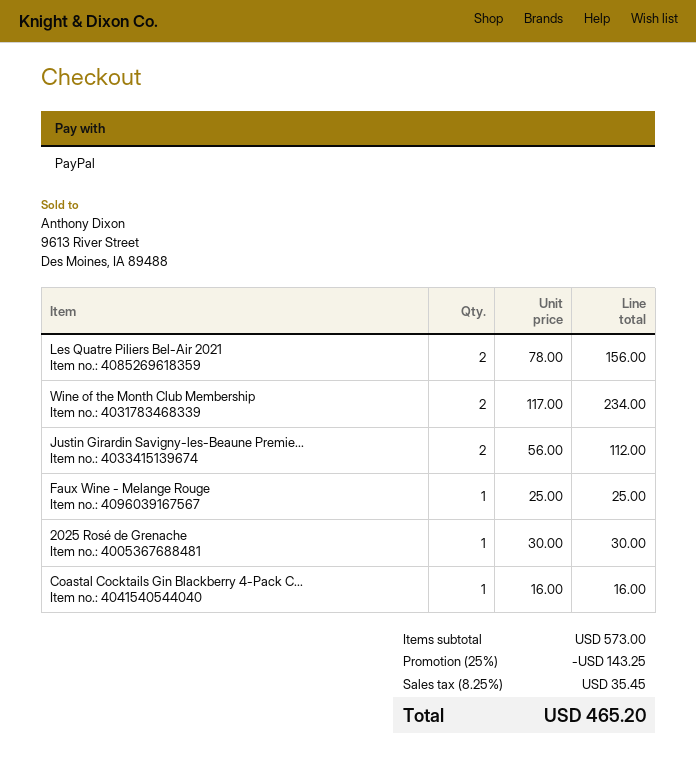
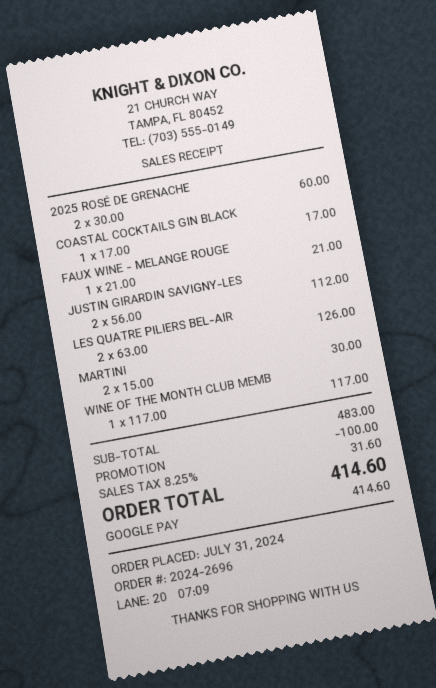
payment method: PayPal -> Google Pay
Les Quatre Piliers Bel-Air 2021: 2 x 78.00 = 156.00 -> 2 x 63.00 = 126.00
Wine of the Month Club Membership: 2 x 117.00 = 234.00 -> 1 x 117.00 = 117.00
Faux Wine - Melange Rouge: 1 x 25.00 = 25.00 -> 1 x 21.00 = 21.00
2025 Rosé de Grenache: 1 x 30.00 = 30.00 -> 2 x 30.00 = 60.00
Coastal Cocktails Gin Blackberry 4-Pack C...: 1 x 16.00 = 16.00 -> 1 x 17.00 = 17.00
MARTINI: none -> 2 x 15.00 = 30.00
subtotal: 573.00 -> 483.00
discount: 143.25 -> 100.00
tax: 8.25% = 35.45 -> 8.25% = 31.60
total: 465.20 -> 414.60

